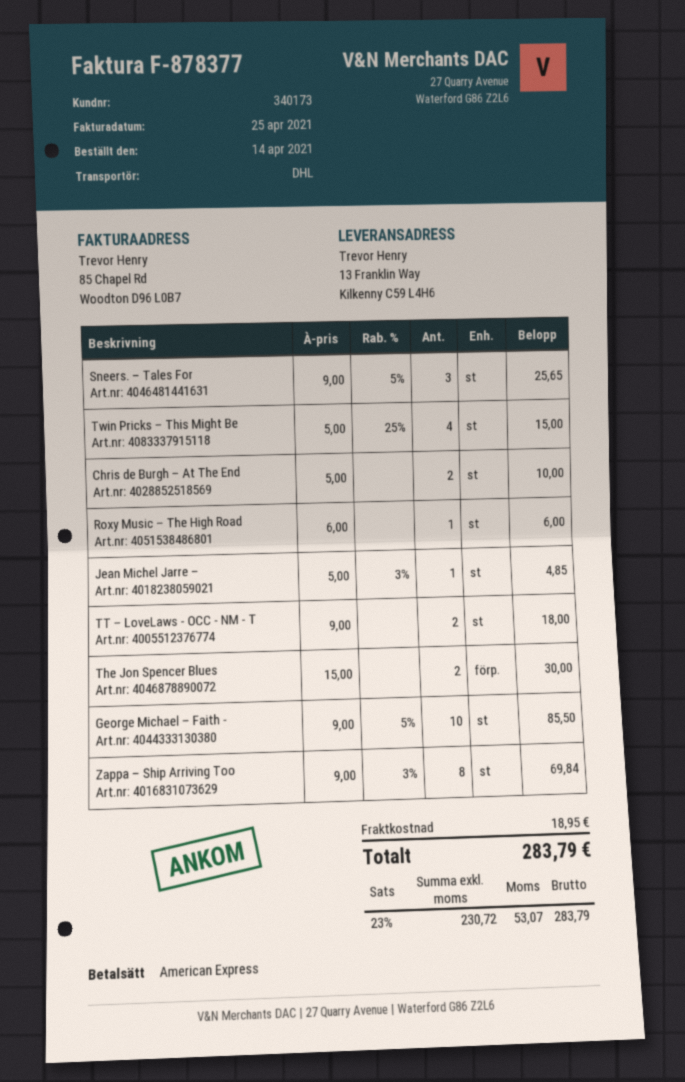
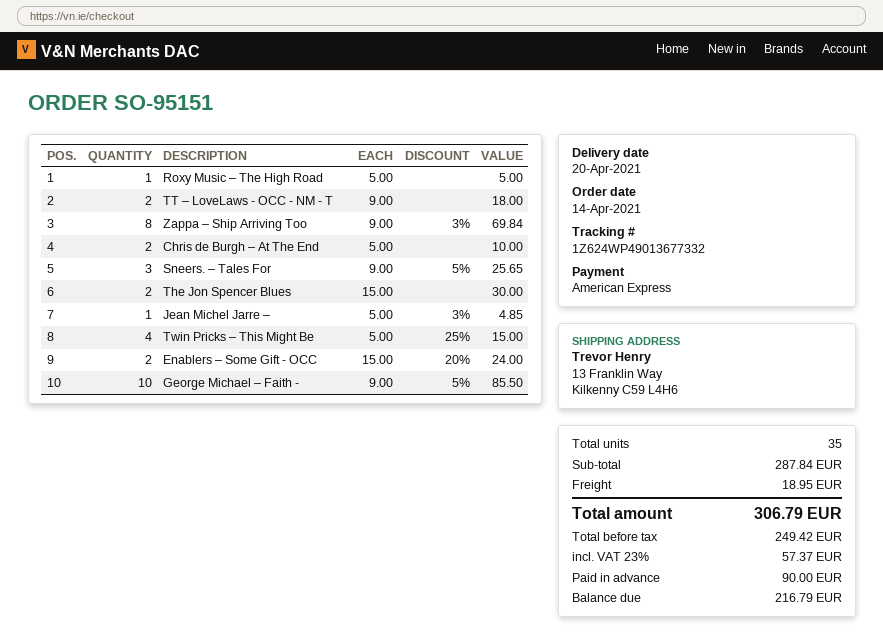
Roxy Music – The High Road: 1 x 6.00 = 6.00 -> 1 x 5.00 = 5.00
Enablers – Some Gift - OCC: none -> 2 x 15.00 - 20% = 24.00
net: 230.72 -> 249.42
tax: 23% = 53.07 -> 23% = 57.37
total: 283.79 -> 306.79

